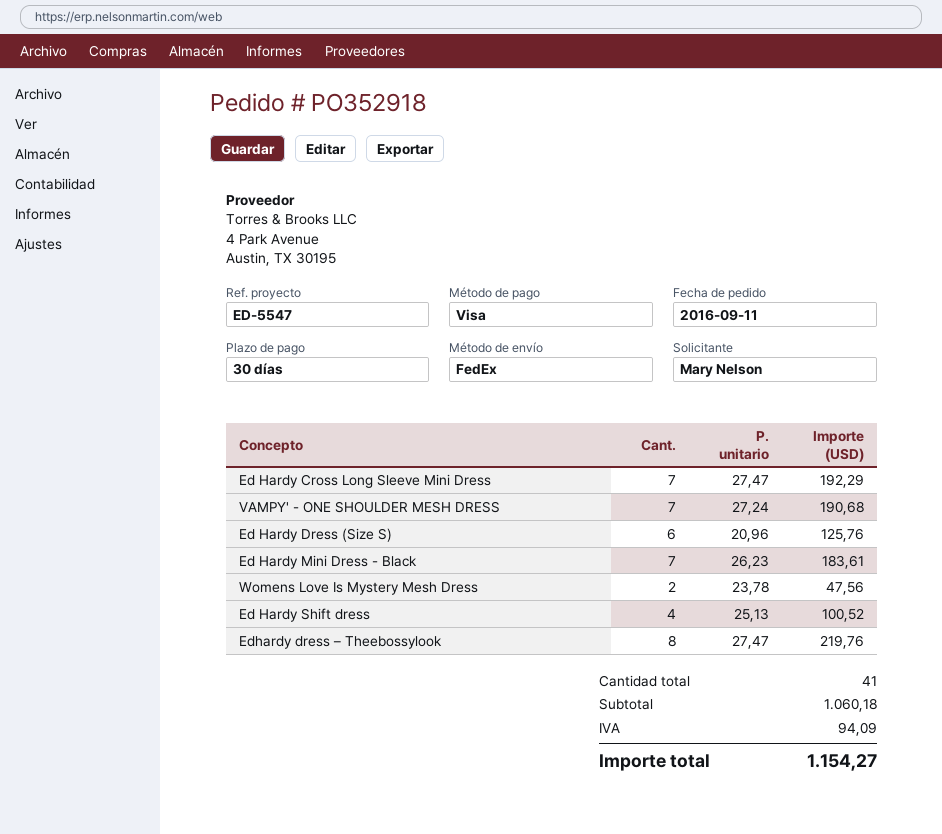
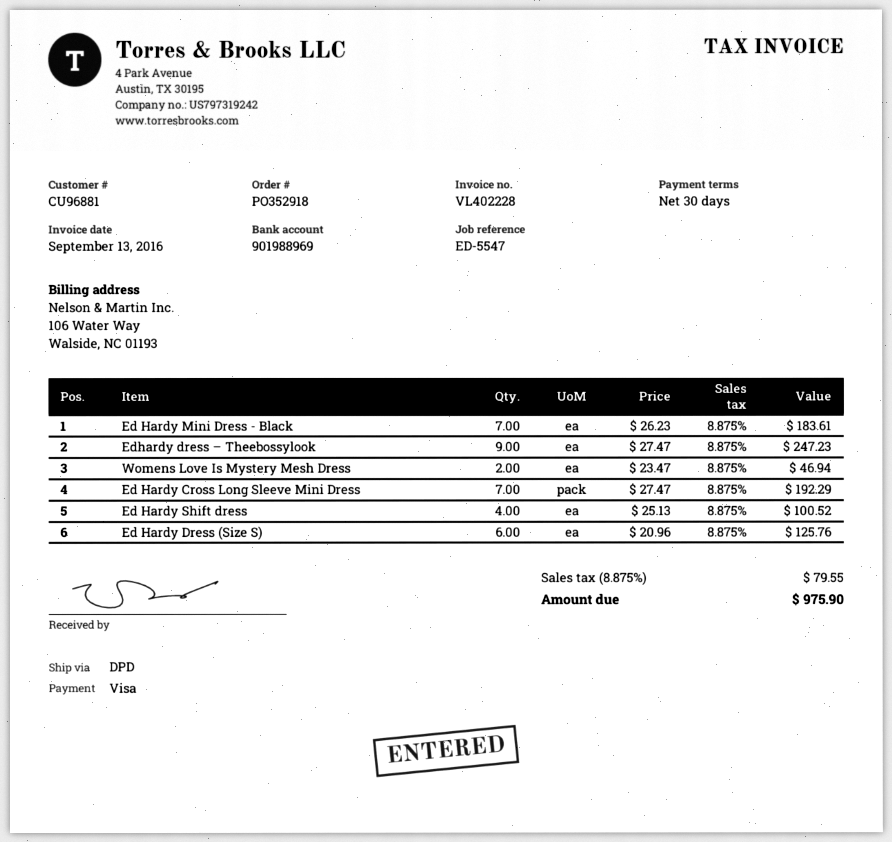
shipping method: FedEx -> DPD
VAMPY' - ONE SHOULDER MESH DRESS: 7 x 27.24 = 190.68 -> none
Womens Love Is Mystery Mesh Dress: 2 x 23.78 = 47.56 -> 2 x 23.47 = 46.94
Edhardy dress – Theebossylook: 8 x 27.47 = 219.76 -> 9 x 27.47 = 247.23
tax: 94.09 -> 79.55
total: 1154.27 -> 975.90

